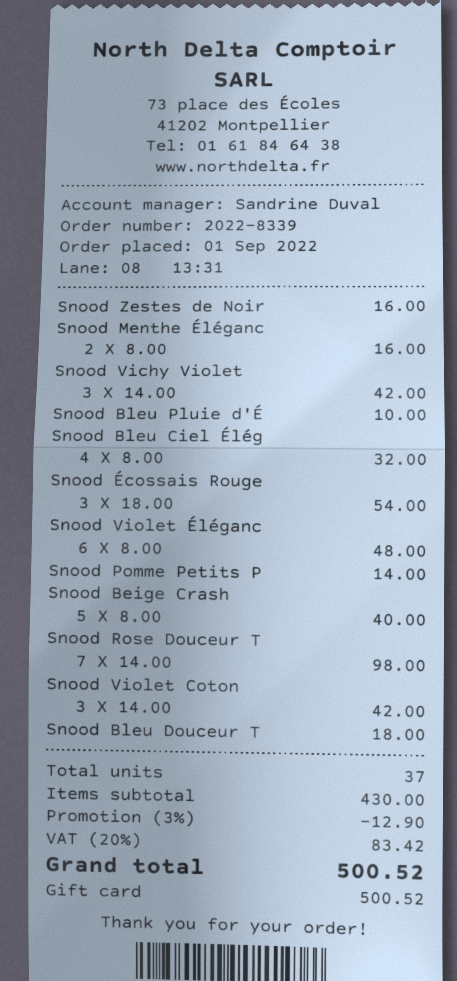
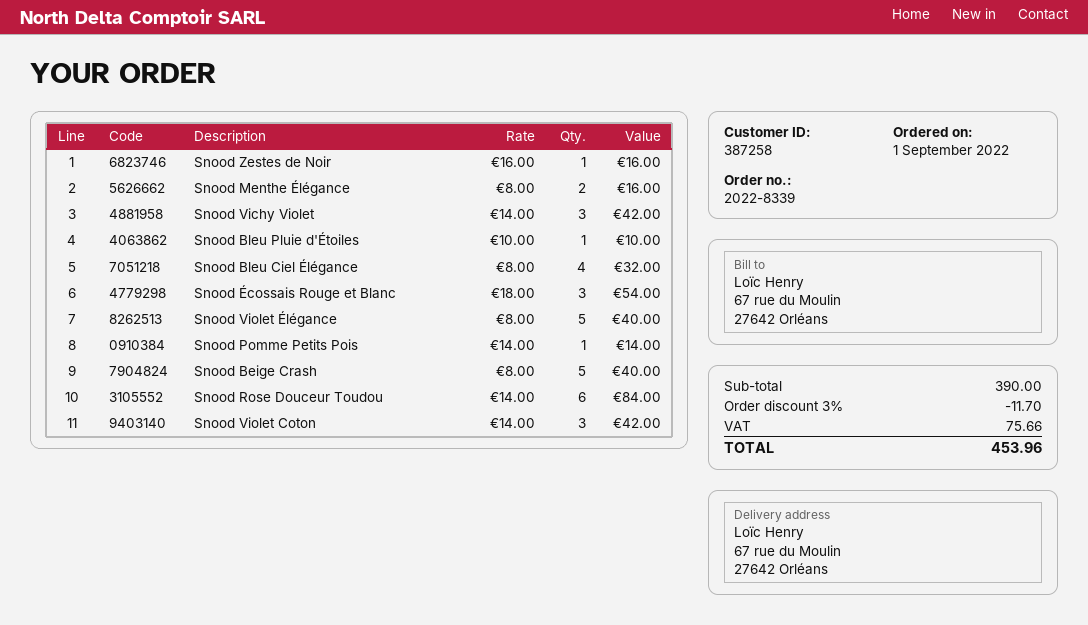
Snood Violet Éléganc: 6 x 8.00 = 48.00 -> 5 x 8.00 = 40.00
Snood Rose Douceur T: 7 x 14.00 = 98.00 -> 6 x 14.00 = 84.00
Snood Bleu Douceur T: 1 x 18.00 = 18.00 -> none
subtotal: 430.00 -> 390.00
discount: 3% = 12.90 -> 3% = 11.70
tax: 83.42 -> 75.66
total: 500.52 -> 453.96

